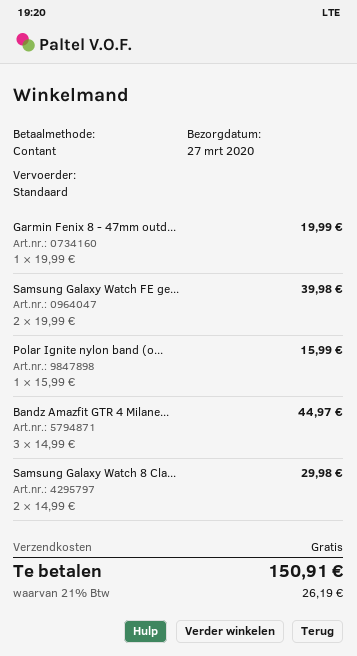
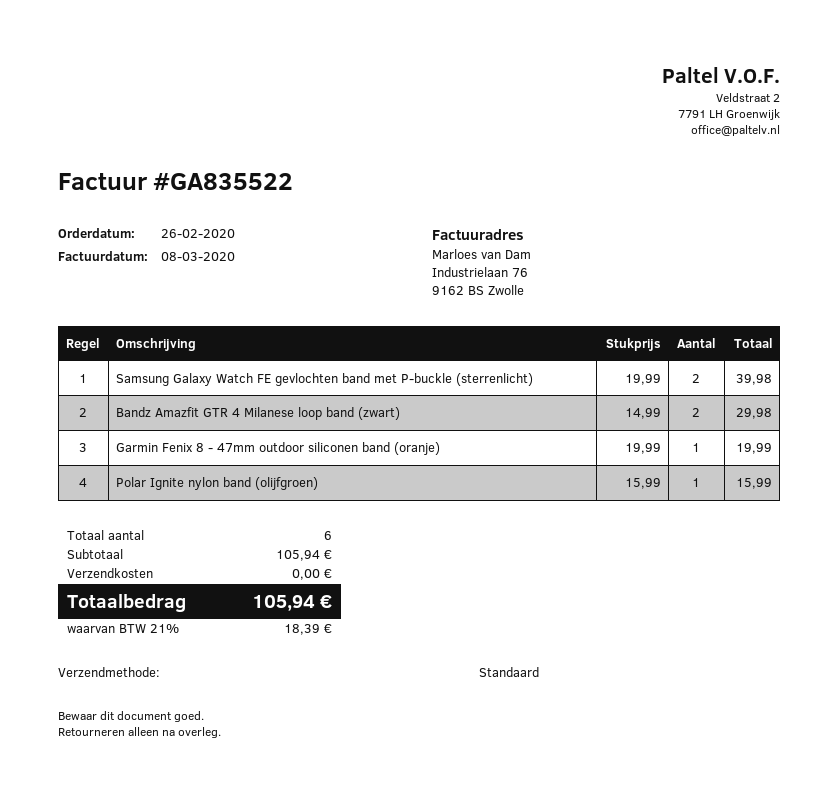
Bandz Amazfit GTR 4 Milane...: 3 x 14.99 = 44.97 -> 2 x 14.99 = 29.98
Samsung Galaxy Watch 8 Cla...: 2 x 14.99 = 29.98 -> none
tax: 21% = 26.19 -> 21% = 18.39
total: 150.91 -> 105.94

